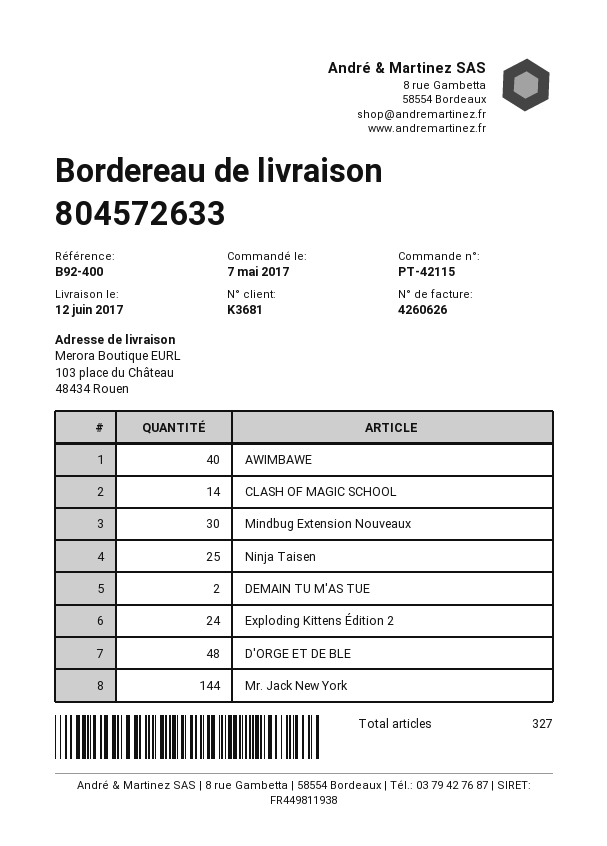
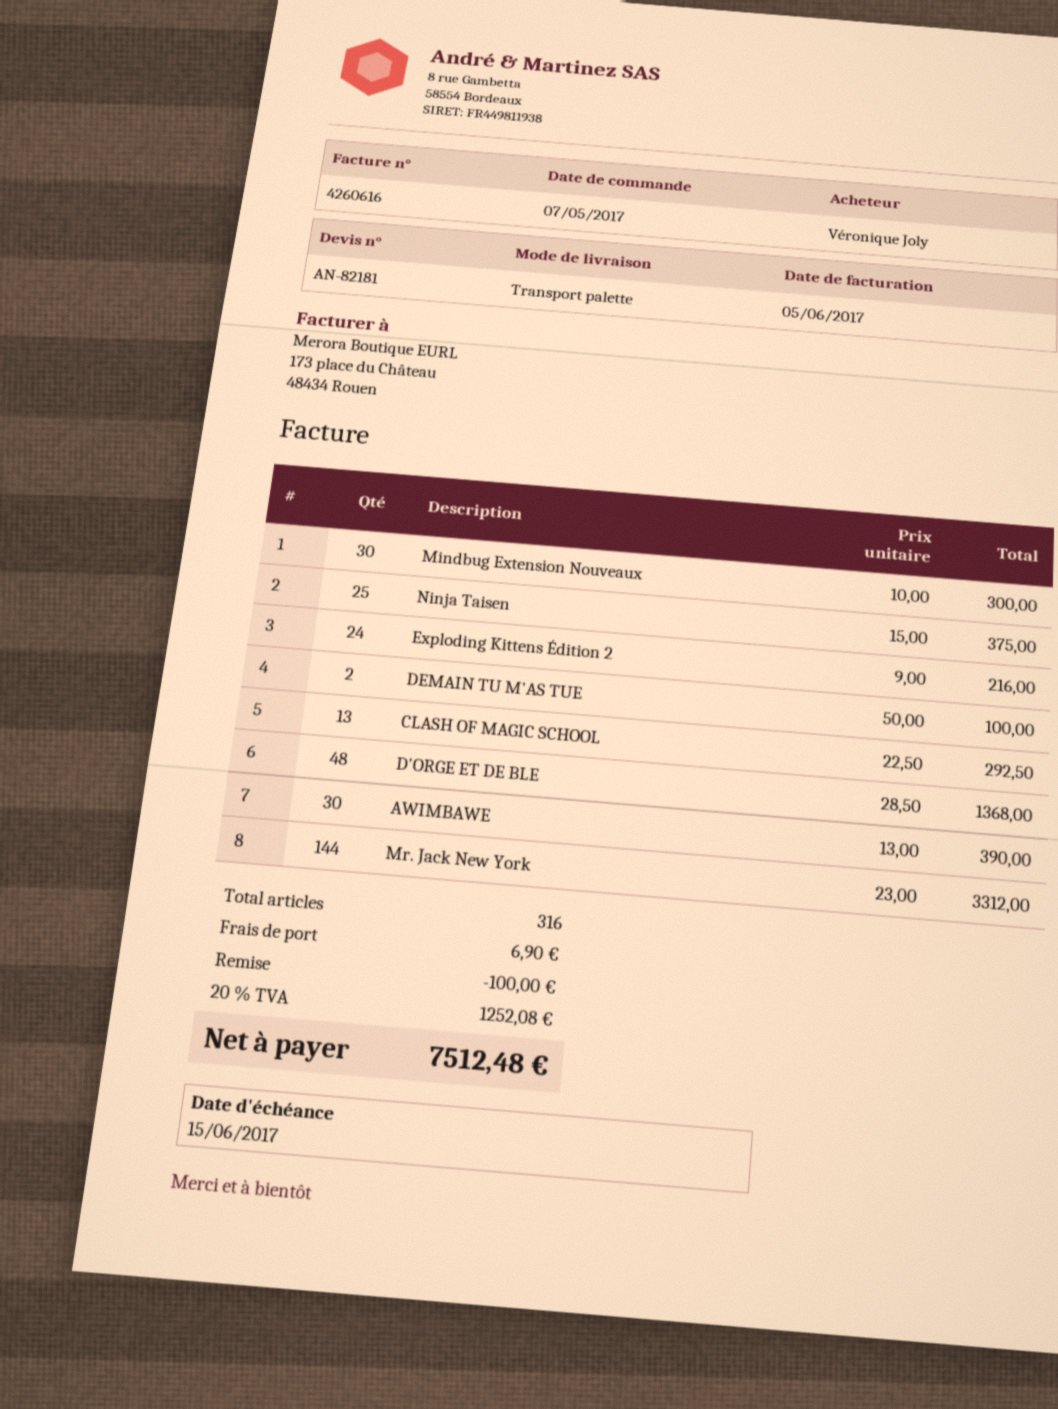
invoice number: 4260626 -> 4260616
AWIMBAWE: 40 -> 30
CLASH OF MAGIC SCHOOL: 14 -> 13
total quantity: 327 -> 316

